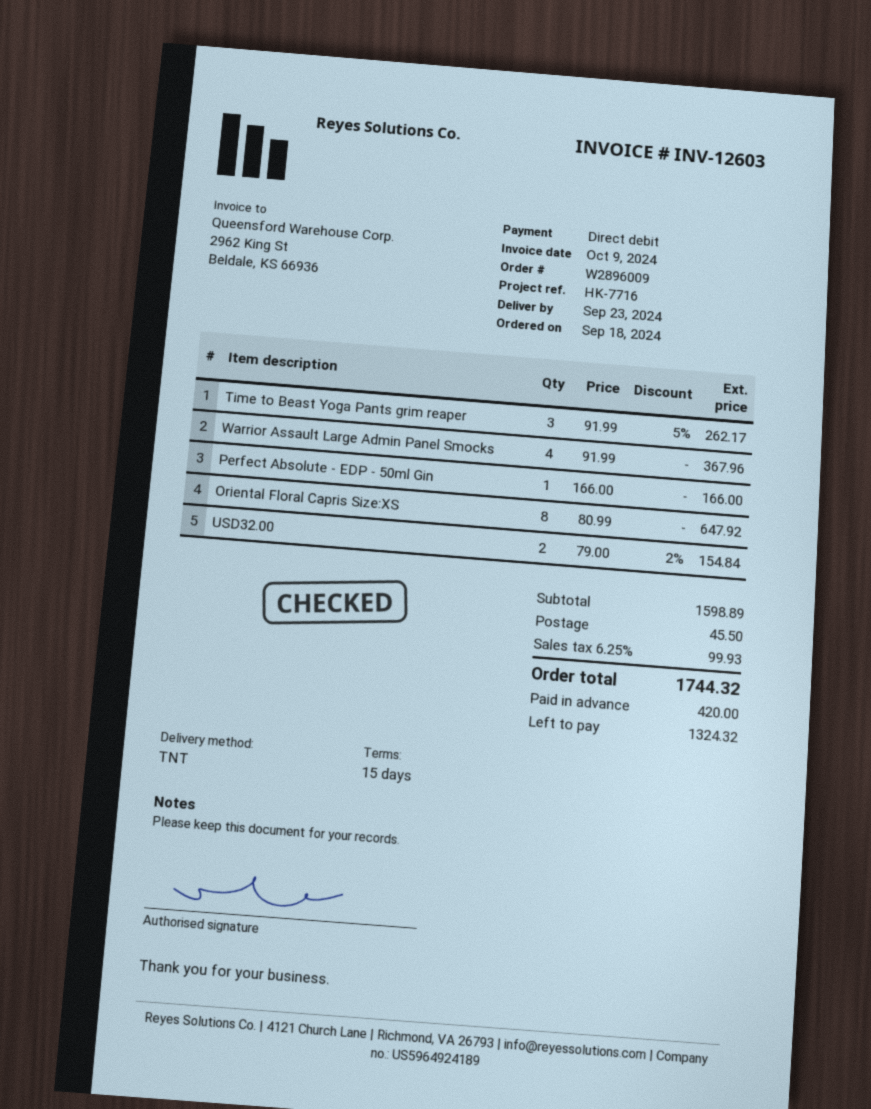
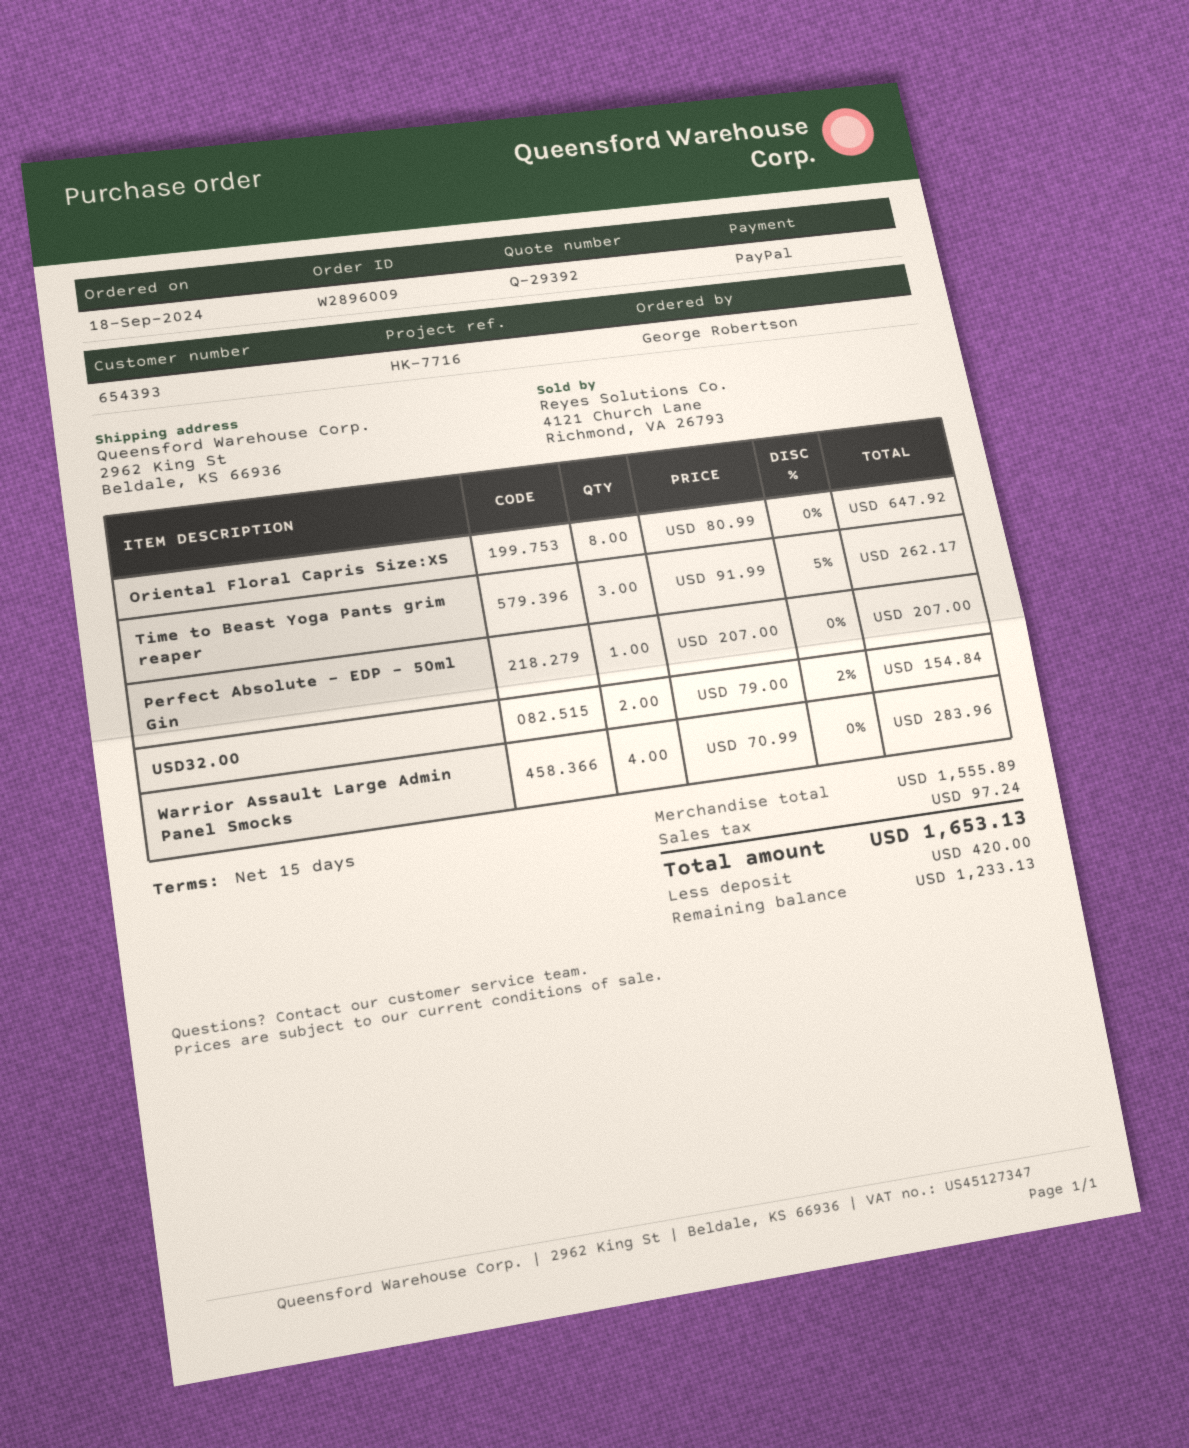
payment method: direct debit -> PayPal
Warrior Assault Large Admin Panel Smocks: 4 x 91.99 = 367.96 -> 4 x 70.99 = 283.96
Perfect Absolute - EDP - 50ml Gin: 1 x 166.00 = 166.00 -> 1 x 207.00 = 207.00
subtotal: 1598.89 -> 1555.89
shipping: 45.50 -> none
tax: 99.93 -> 97.24
total: 1744.32 -> 1653.13
balance: 1324.32 -> 1233.13

